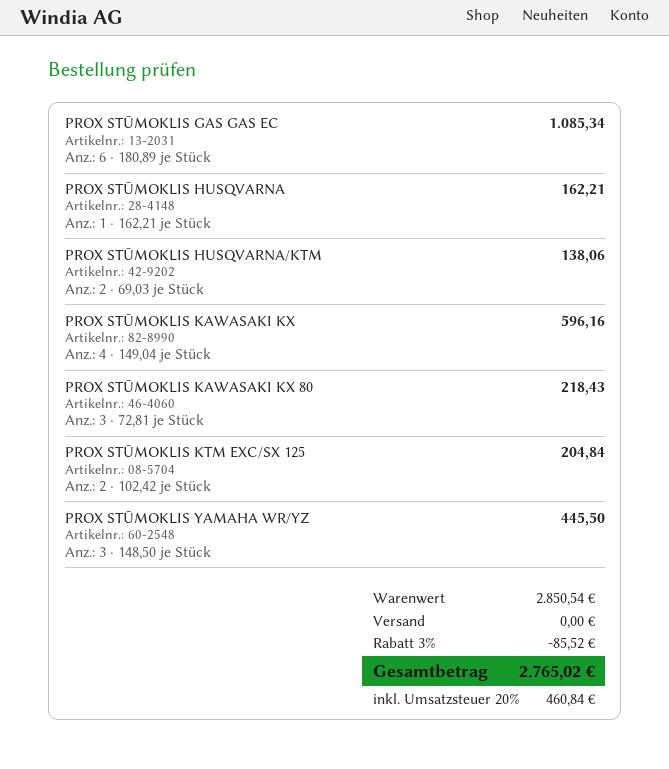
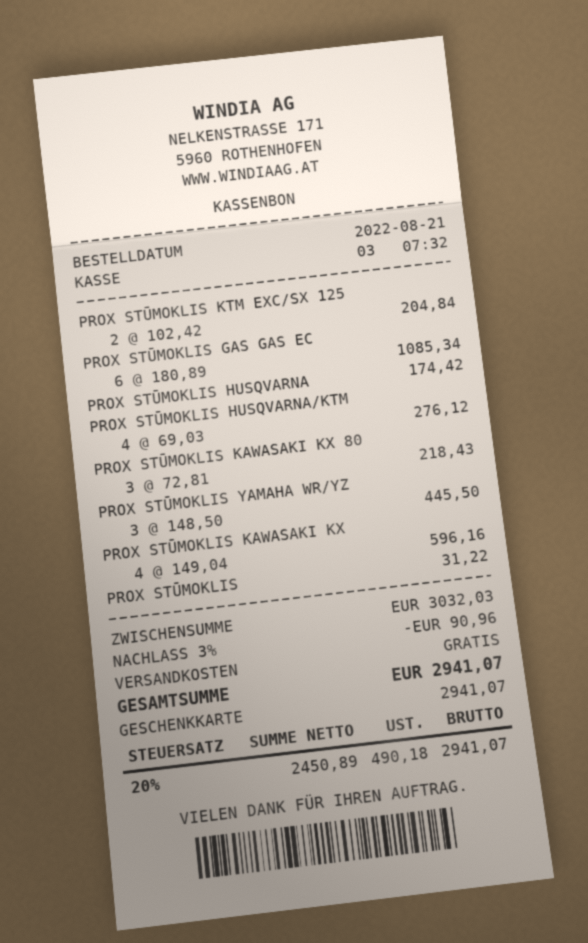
PROX STŪMOKLIS HUSQVARNA: 1 x 162.21 = 162.21 -> 1 x 174.42 = 174.42
PROX STŪMOKLIS HUSQVARNA/KTM: 2 x 69.03 = 138.06 -> 4 x 69.03 = 276.12
PROX STŪMOKLIS: none -> 1 x 31.22 = 31.22
subtotal: 2850.54 -> 3032.03
discount: 3% = 85.52 -> 3% = 90.96
tax: 20% = 460.84 -> 20% = 490.18
total: 2765.02 -> 2941.07

